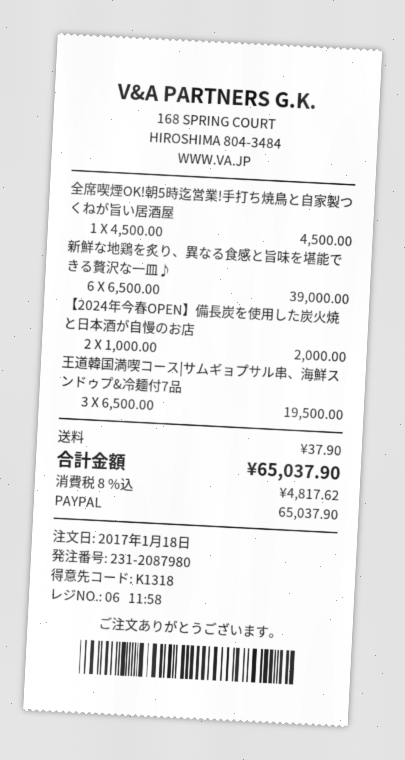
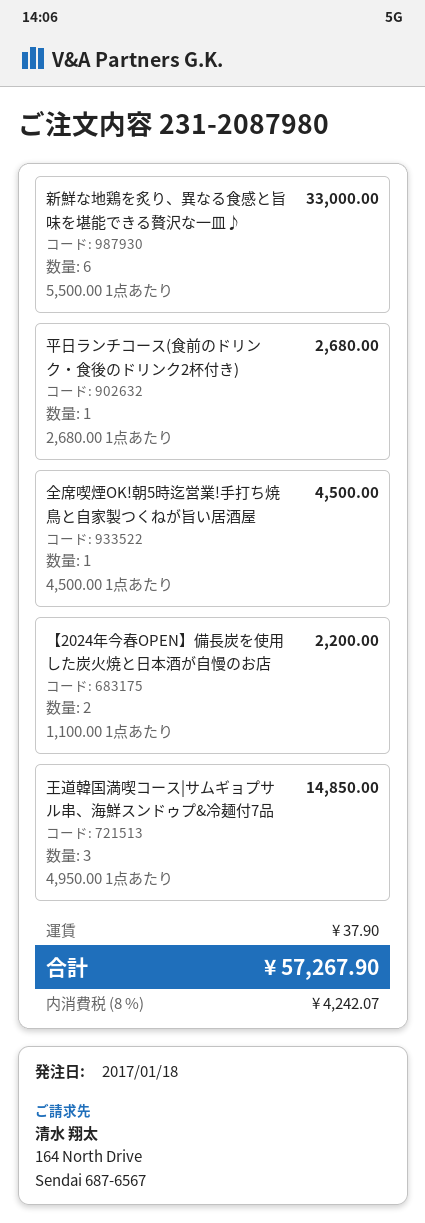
新鮮な地鶏を炙り、異なる食感と旨味を堪能できる贅沢な一皿♪: 6 x 6500.00 = 39000.00 -> 6 x 5500.00 = 33000.00
【2024年今春OPEN】備長炭を使用した炭火焼と日本酒が自慢のお店: 2 x 1000.00 = 2000.00 -> 2 x 1100.00 = 2200.00
王道韓国満喫コース|サムギョプサル串、海鮮スンドゥプ&冷麺付7品: 3 x 6500.00 = 19500.00 -> 3 x 4950.00 = 14850.00
平日ランチコース(食前のドリンク・食後のドリンク2杯付き): none -> 1 x 2680.00 = 2680.00
tax: 8% = 4817.62 -> 8% = 4242.07
total: 65037.90 -> 57267.90

